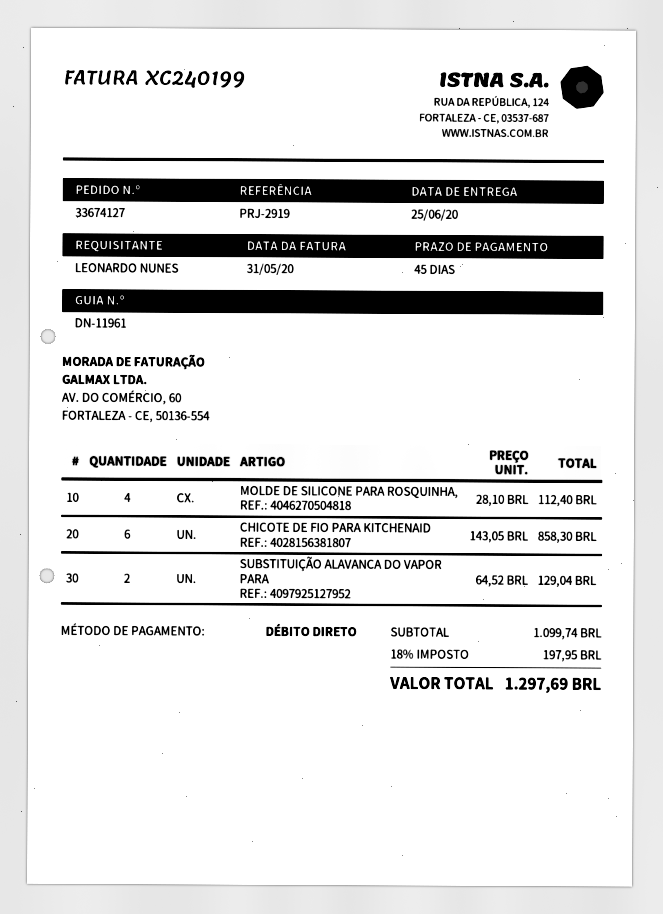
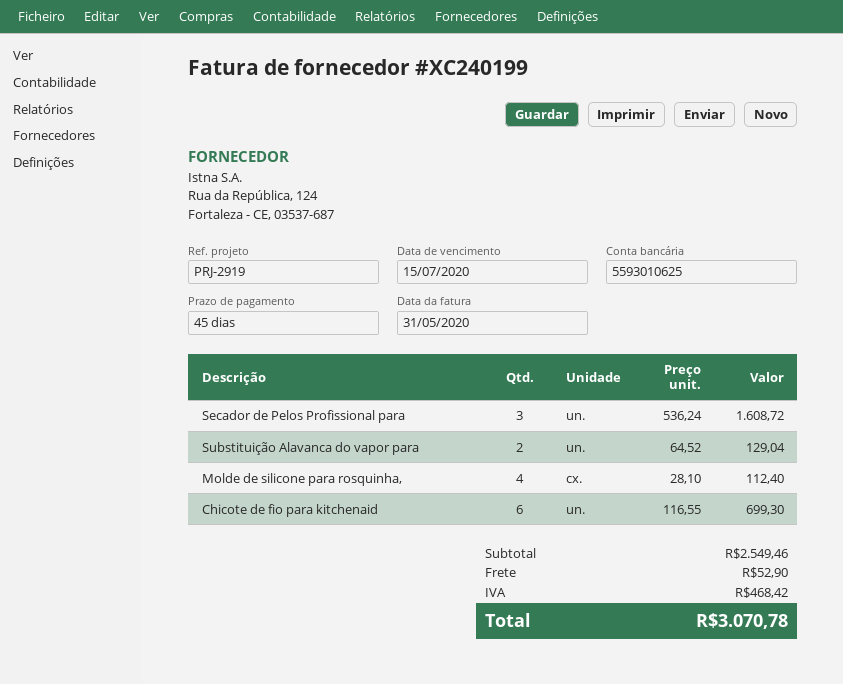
CHICOTE DE FIO PARA KITCHENAID: 6 x 143.05 = 858.30 -> 6 x 116.55 = 699.30
Secador de Pelos Profissional para: none -> 3 x 536.24 = 1608.72
subtotal: 1099.74 -> 2549.46
shipping: none -> 52.90
tax: 197.95 -> 468.42
total: 1297.69 -> 3070.78

